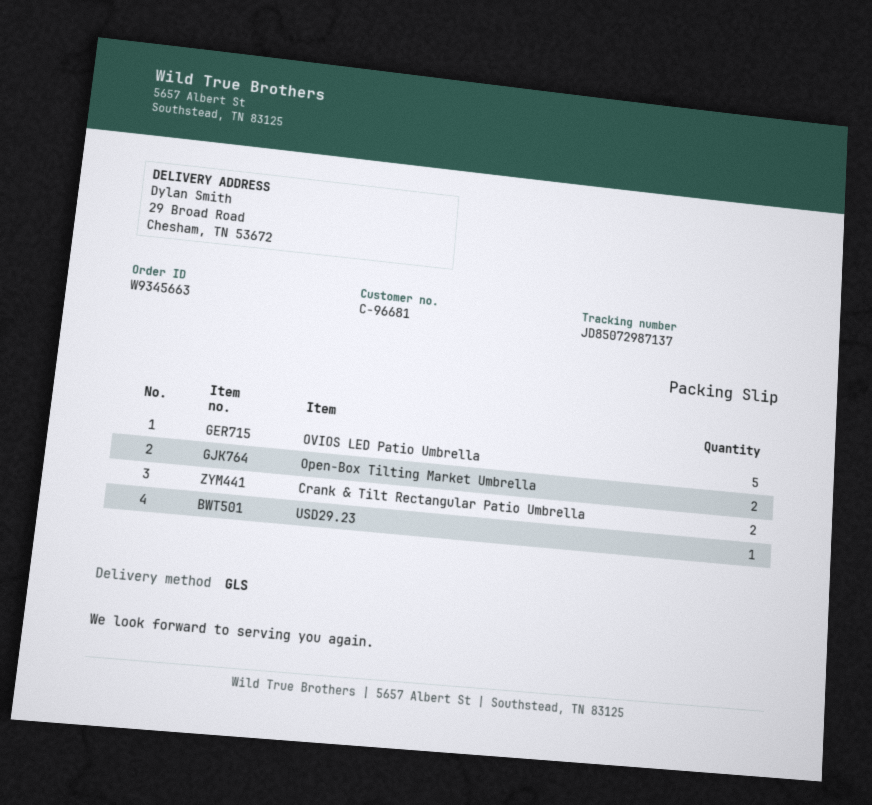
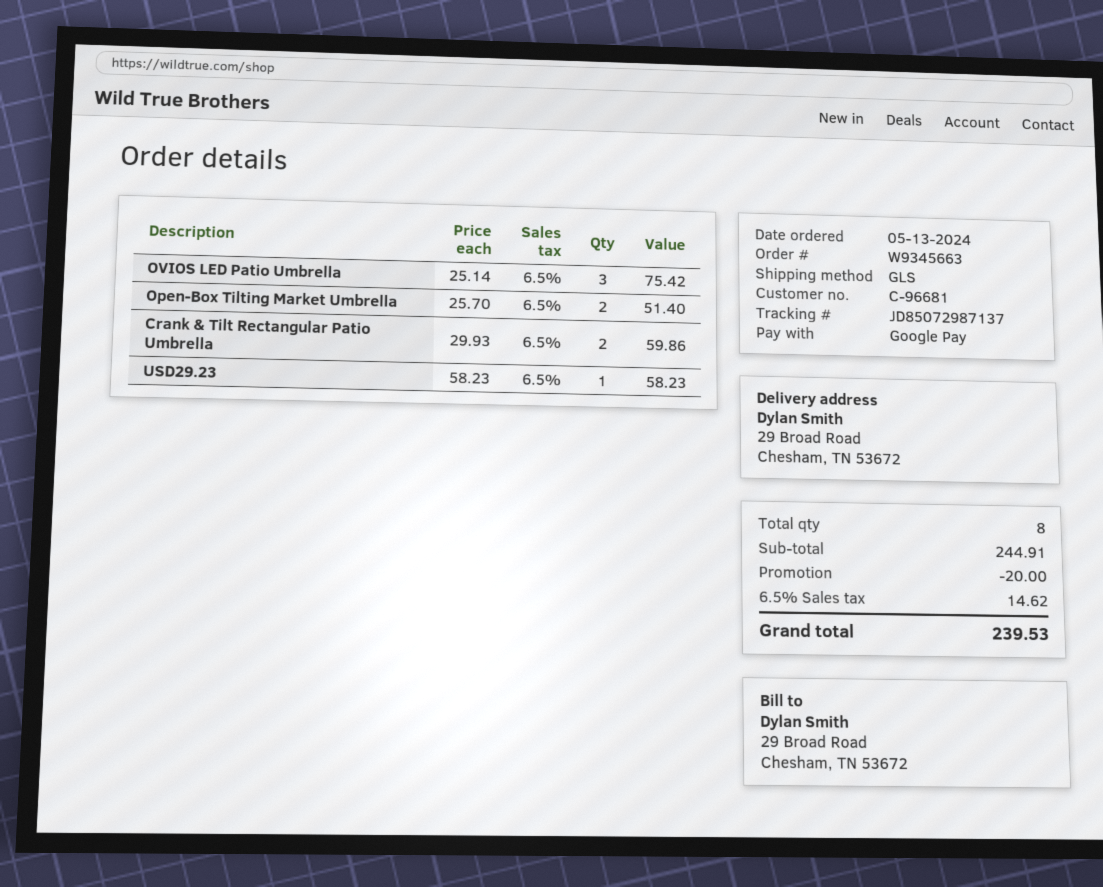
OVIOS LED Patio Umbrella: 5 -> 3

